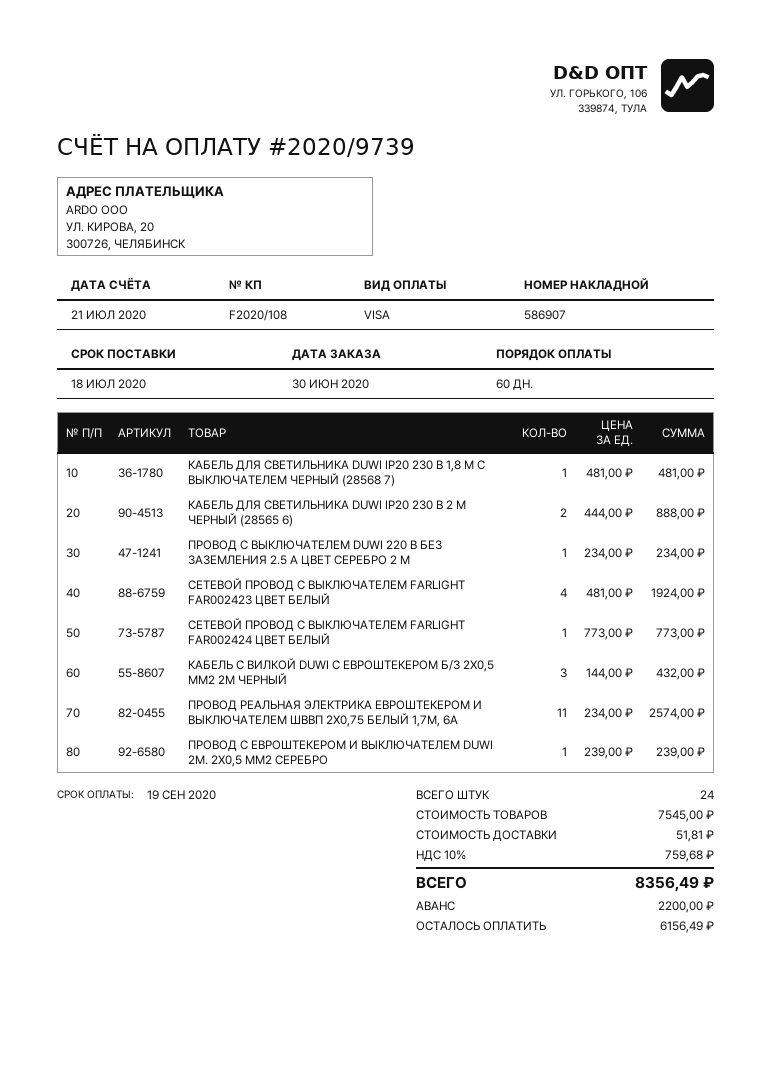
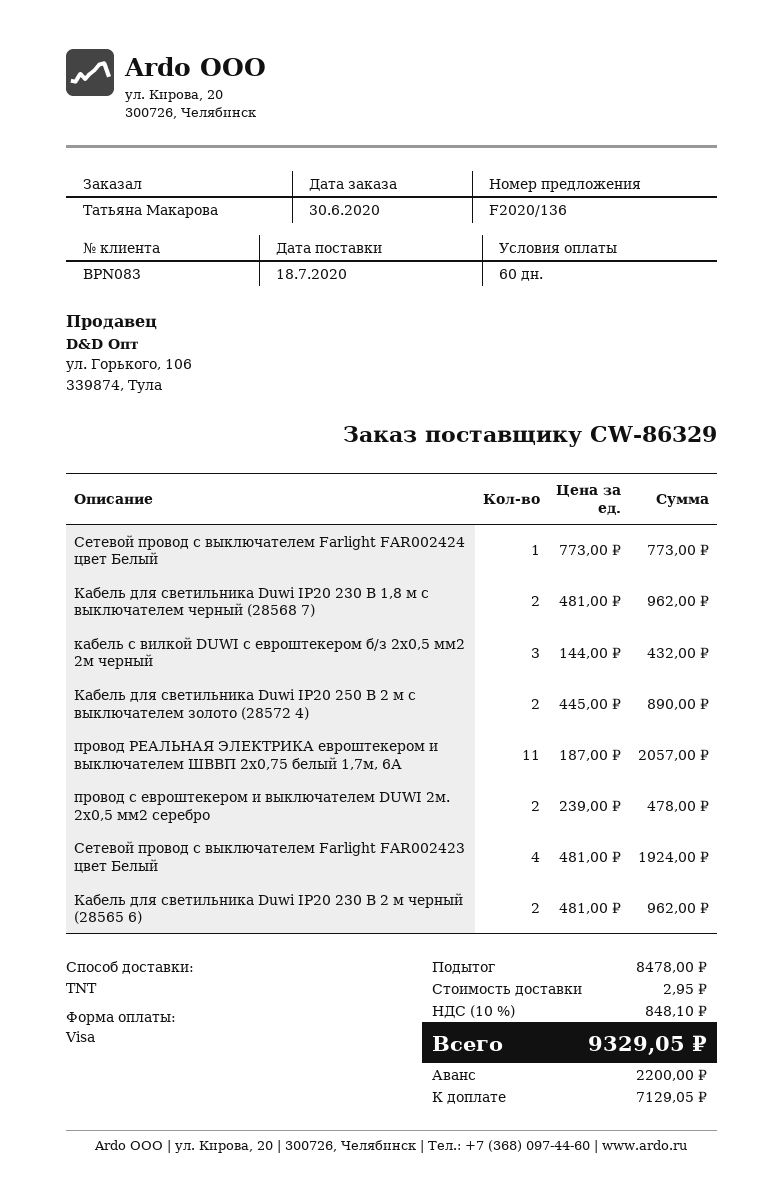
quote number: F2020/108 -> F2020/136
КАБЕЛЬ ДЛЯ СВЕТИЛЬНИКА DUWI IP20 230 В 1,8 М С ВЫКЛЮЧАТЕЛЕМ ЧЕРНЫЙ (28568 7): 1 x 481.00 = 481.00 -> 2 x 481.00 = 962.00
КАБЕЛЬ ДЛЯ СВЕТИЛЬНИКА DUWI IP20 230 В 2 М ЧЕРНЫЙ (28565 6): 2 x 444.00 = 888.00 -> 2 x 481.00 = 962.00
ПРОВОД С ВЫКЛЮЧАТЕЛЕМ DUWI 220 В БЕЗ ЗАЗЕМЛЕНИЯ 2.5 А ЦВЕТ СЕРЕБРО 2 М: 1 x 234.00 = 234.00 -> none
ПРОВОД РЕАЛЬНАЯ ЭЛЕКТРИКА ЕВРОШТЕКЕРОМ И ВЫКЛЮЧАТЕЛЕМ ШВВП 2Х0,75 БЕЛЫЙ 1,7М, 6А: 11 x 234.00 = 2574.00 -> 11 x 187.00 = 2057.00
ПРОВОД С ЕВРОШТЕКЕРОМ И ВЫКЛЮЧАТЕЛЕМ DUWI 2М. 2Х0,5 ММ2 СЕРЕБРО: 1 x 239.00 = 239.00 -> 2 x 239.00 = 478.00
Кабель для светильника Duwi IP20 250 В 2 м с выключателем золото (28572 4): none -> 2 x 445.00 = 890.00
subtotal: 7545.00 -> 8478.00
shipping: 51.81 -> 2.95
tax: 10% = 759.68 -> 10% = 848.10
total: 8356.49 -> 9329.05
balance: 6156.49 -> 7129.05

